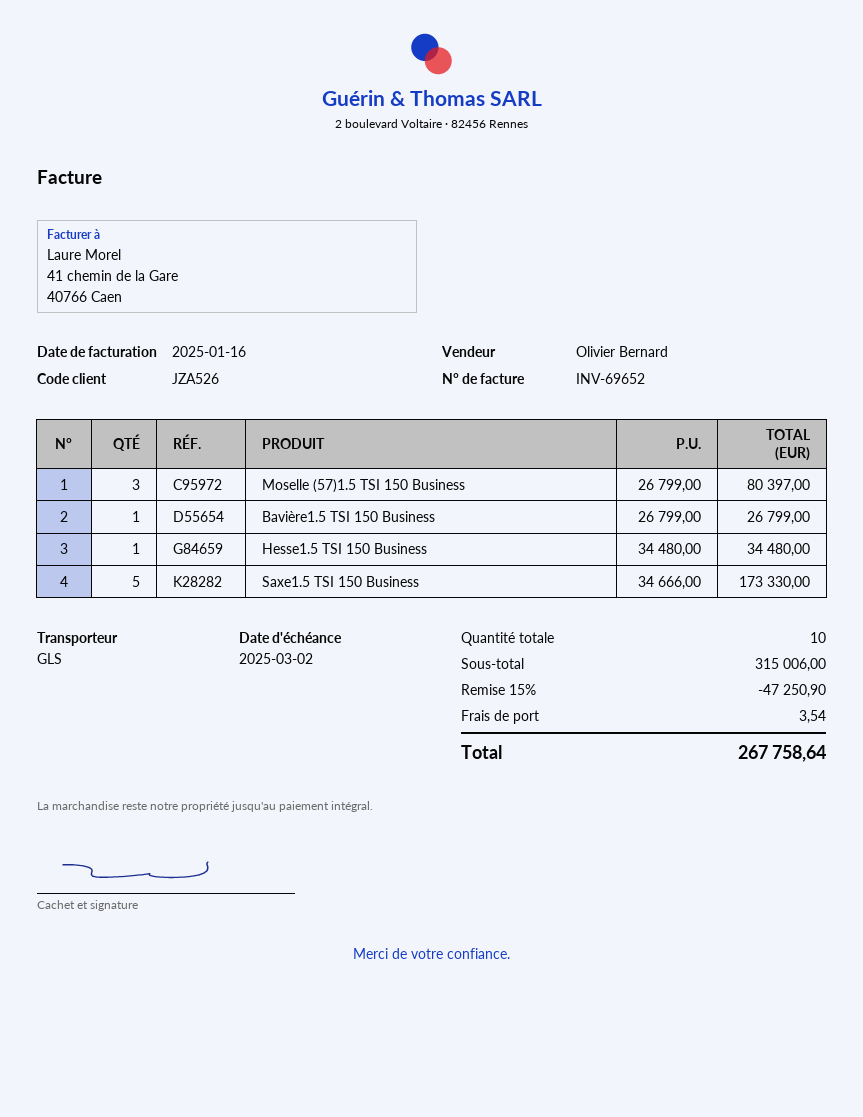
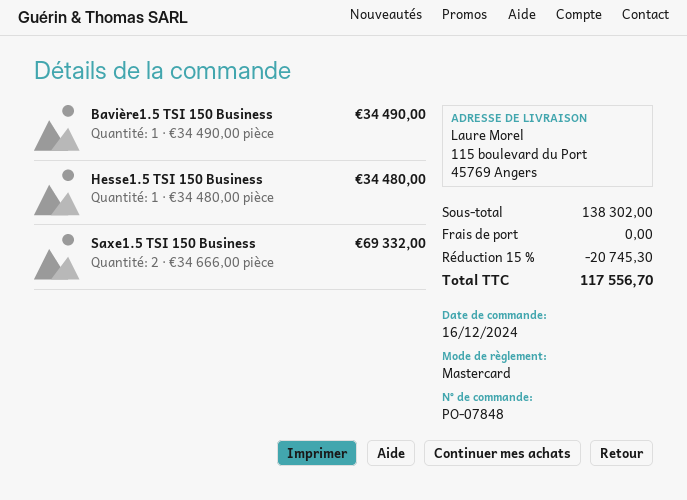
Moselle (57)1.5 TSI 150 Business: 3 x 26799.00 = 80397.00 -> none
Bavière1.5 TSI 150 Business: 1 x 26799.00 = 26799.00 -> 1 x 34490.00 = 34490.00
Saxe1.5 TSI 150 Business: 5 x 34666.00 = 173330.00 -> 2 x 34666.00 = 69332.00
subtotal: 315006.00 -> 138302.00
discount: 15% = 47250.90 -> 15% = 20745.30
shipping: 3.54 -> 0.00
total: 267758.64 -> 117556.70

